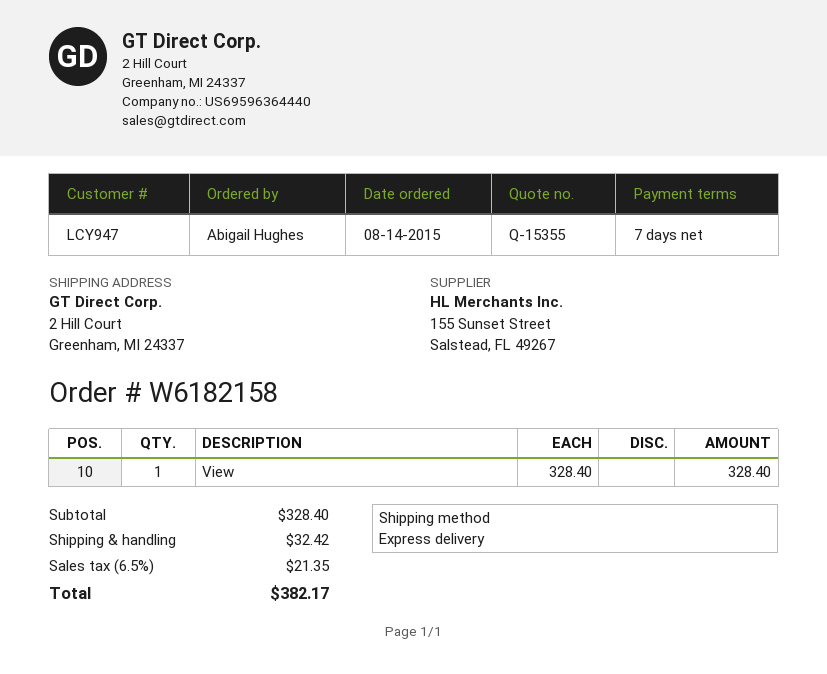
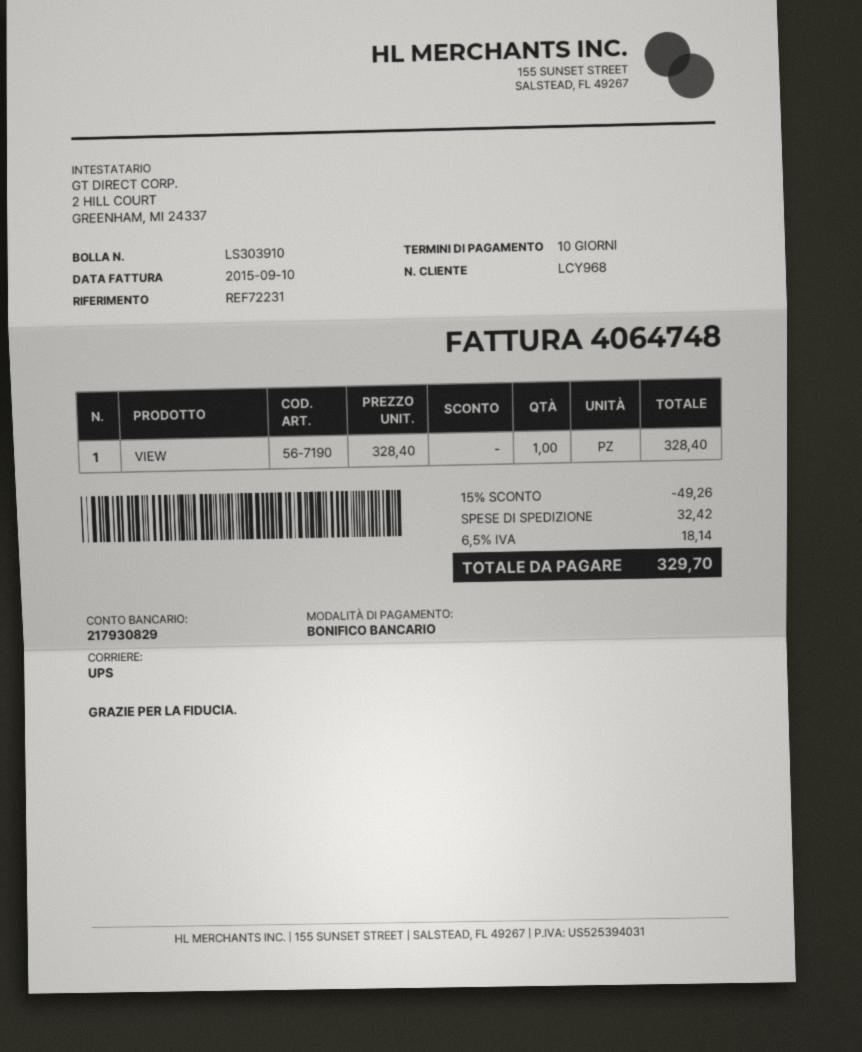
payment terms: 7 days -> 10 days
customer number: LCY947 -> LCY968
shipping method: express -> UPS
discount: none -> 15% = 49.26
tax: 6.5% = 21.35 -> 6.5% = 18.14
total: 382.17 -> 329.70

